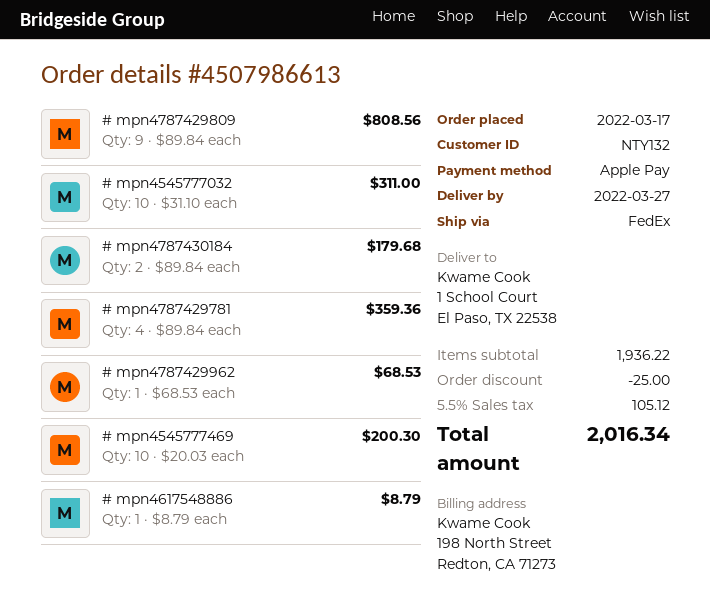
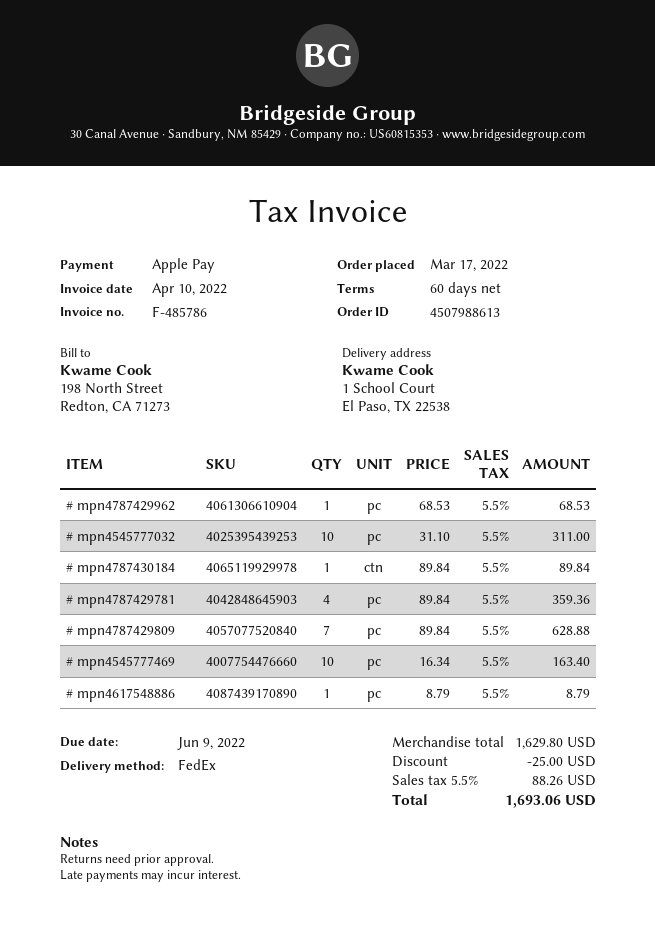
order number: 4507986613 -> 4507988613
# mpn4787429809: 9 x 89.84 = 808.56 -> 7 x 89.84 = 628.88
# mpn4787430184: 2 x 89.84 = 179.68 -> 1 x 89.84 = 89.84
# mpn4545777469: 10 x 20.03 = 200.30 -> 10 x 16.34 = 163.40
subtotal: 1936.22 -> 1629.80
tax: 5.5% = 105.12 -> 5.5% = 88.26
total: 2016.34 -> 1693.06

